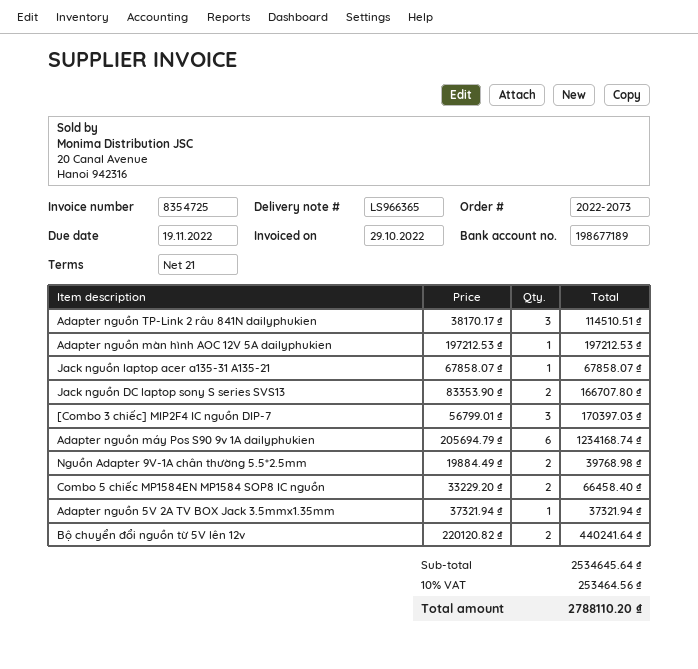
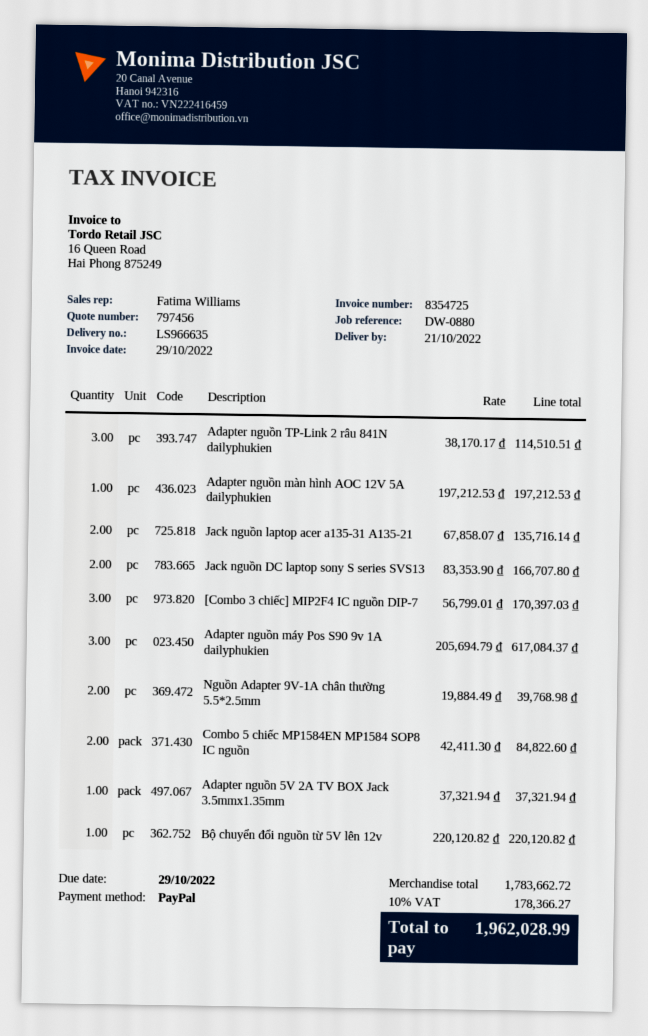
delivery note number: LS966365 -> LS966635
due date: 2022-11-19 -> 2022-10-29
Jack nguồn laptop acer a135-31 A135-21: 1 x 67858.07 = 67858.07 -> 2 x 67858.07 = 135716.14
Adapter nguồn máy Pos S90 9v 1A dailyphukien: 6 x 205694.79 = 1234168.74 -> 3 x 205694.79 = 617084.37
Combo 5 chiếc MP1584EN MP1584 SOP8 IC nguồn: 2 x 33229.20 = 66458.40 -> 2 x 42411.30 = 84822.60
Bộ chuyển đổi nguồn từ 5V lên 12v: 2 x 220120.82 = 440241.64 -> 1 x 220120.82 = 220120.82
subtotal: 2534645.64 -> 1783662.72
tax: 10% = 253464.56 -> 10% = 178366.27
total: 2788110.20 -> 1962028.99

